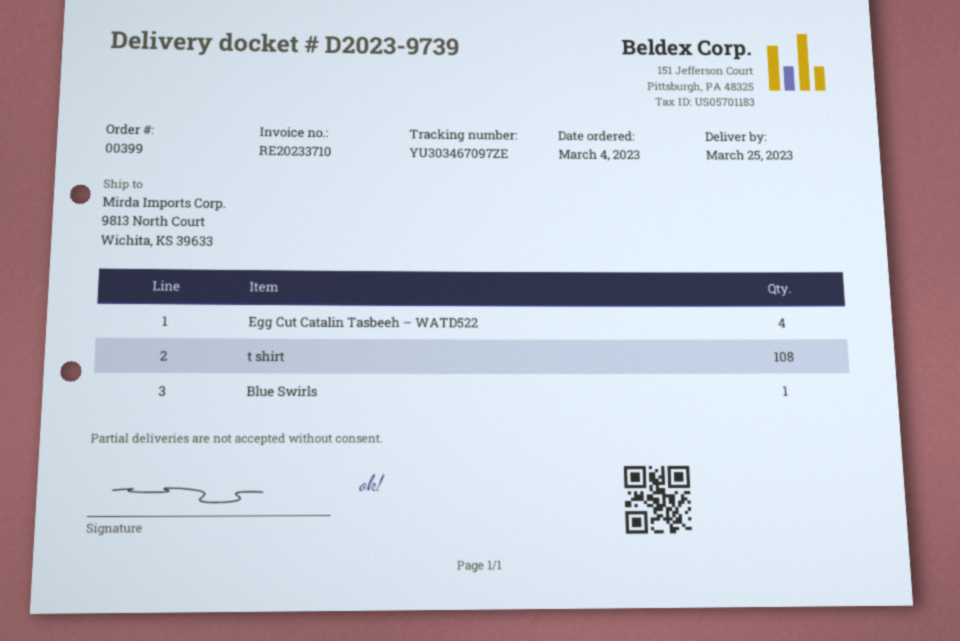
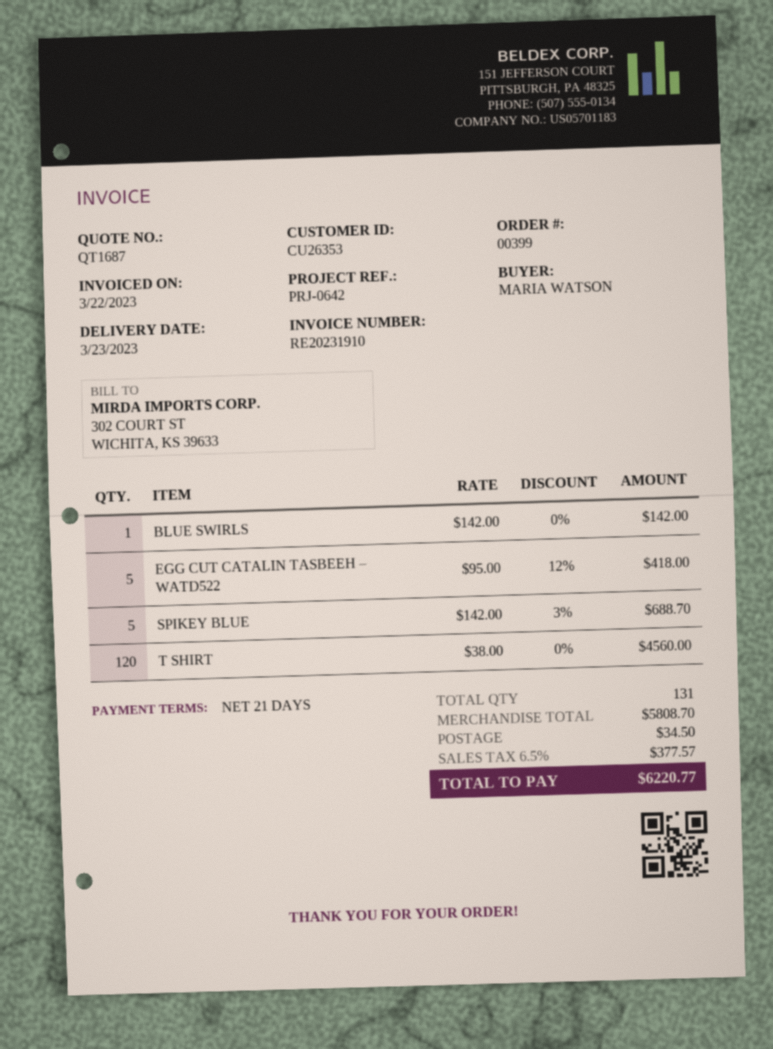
delivery date: 2023-03-25 -> 2023-03-23
invoice number: RE20233710 -> RE20231910
Egg Cut Catalin Tasbeeh – WATD522: 4 -> 5
t shirt: 108 -> 120
SPIKEY BLUE: none -> 5

